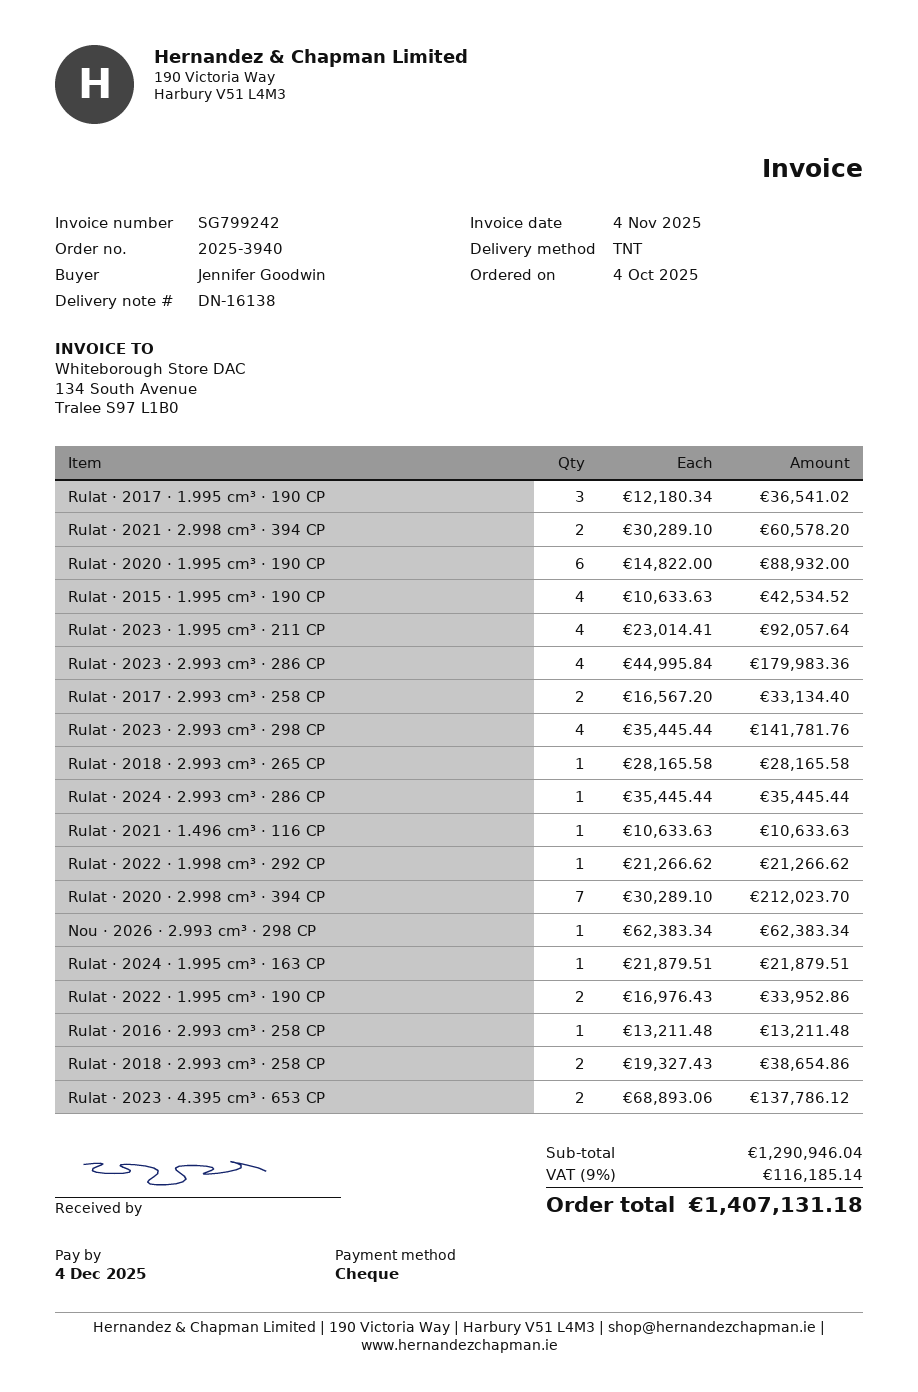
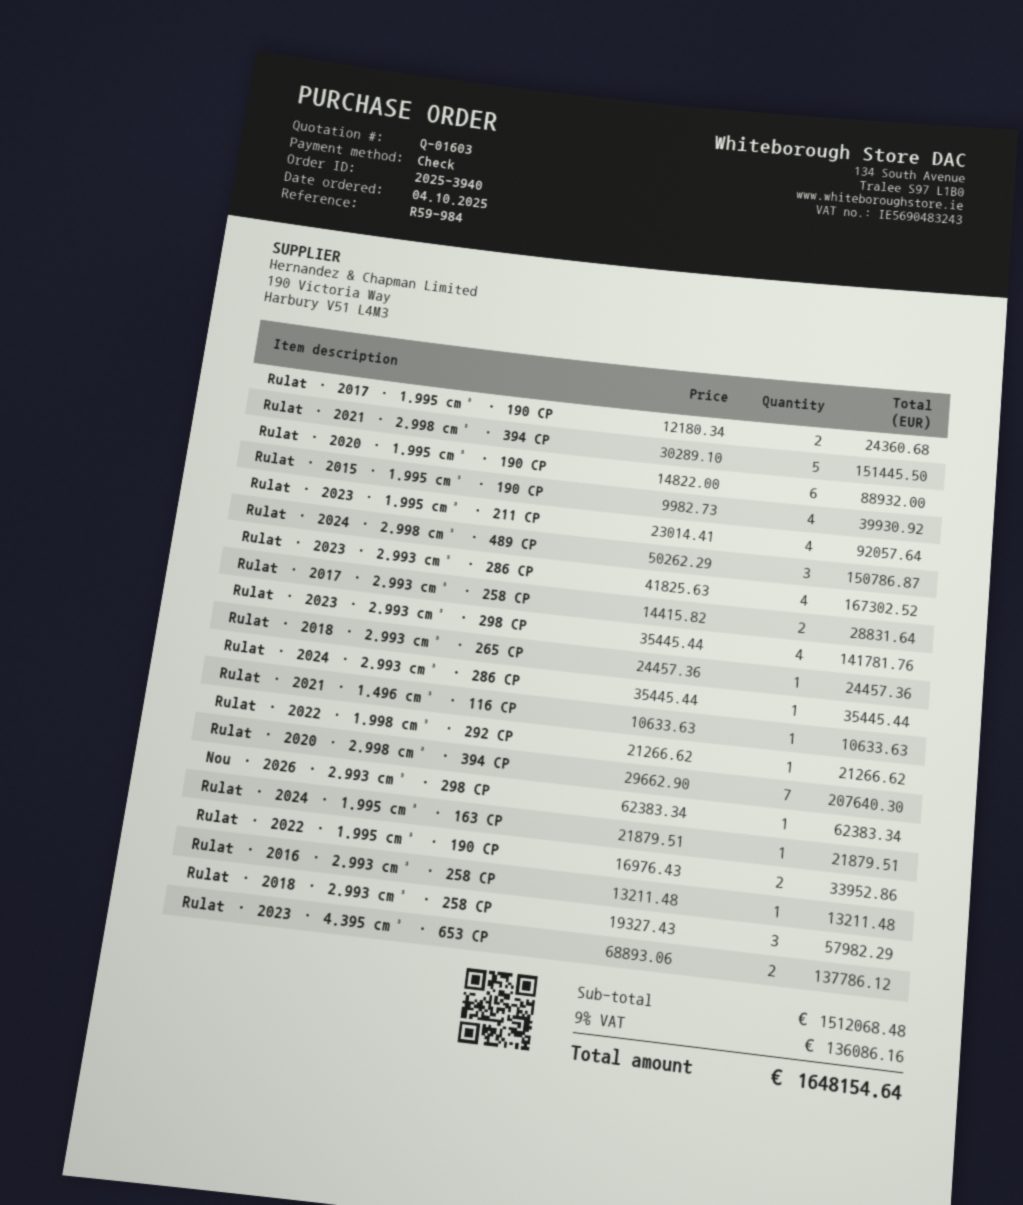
Rulat · 2017 · 1.995 cm³ · 190 CP: 3 x 12180.34 = 36541.02 -> 2 x 12180.34 = 24360.68
Rulat · 2021 · 2.998 cm³ · 394 CP: 2 x 30289.10 = 60578.20 -> 5 x 30289.10 = 151445.50
Rulat · 2015 · 1.995 cm³ · 190 CP: 4 x 10633.63 = 42534.52 -> 4 x 9982.73 = 39930.92
Rulat · 2023 · 2.993 cm³ · 286 CP: 4 x 44995.84 = 179983.36 -> 4 x 41825.63 = 167302.52
Rulat · 2017 · 2.993 cm³ · 258 CP: 2 x 16567.20 = 33134.40 -> 2 x 14415.82 = 28831.64
Rulat · 2018 · 2.993 cm³ · 265 CP: 1 x 28165.58 = 28165.58 -> 1 x 24457.36 = 24457.36
Rulat · 2020 · 2.998 cm³ · 394 CP: 7 x 30289.10 = 212023.70 -> 7 x 29662.90 = 207640.30
Rulat · 2018 · 2.993 cm³ · 258 CP: 2 x 19327.43 = 38654.86 -> 3 x 19327.43 = 57982.29
Rulat · 2024 · 2.998 cm³ · 489 CP: none -> 3 x 50262.29 = 150786.87
subtotal: 1290946.04 -> 1512068.48
tax: 9% = 116185.14 -> 9% = 136086.16
total: 1407131.18 -> 1648154.64

